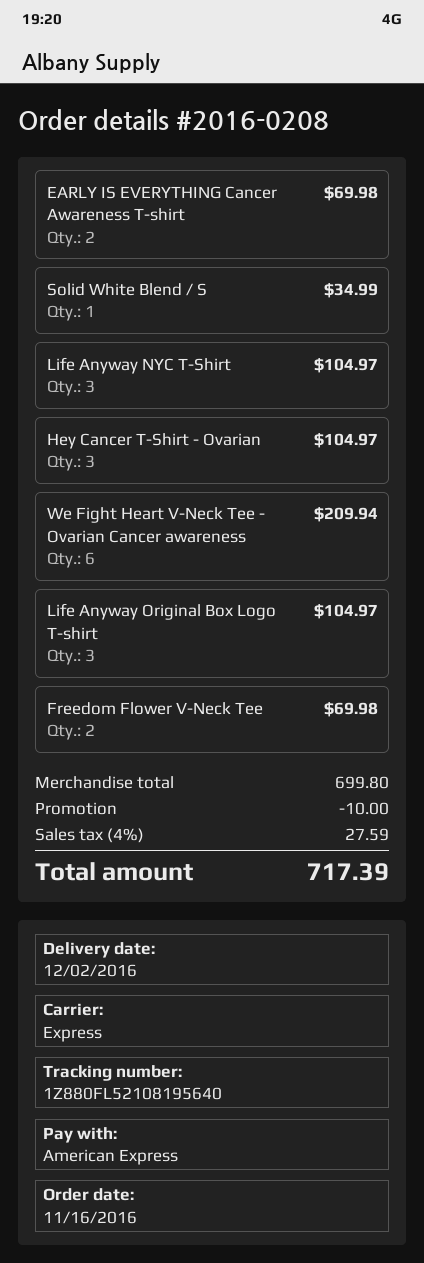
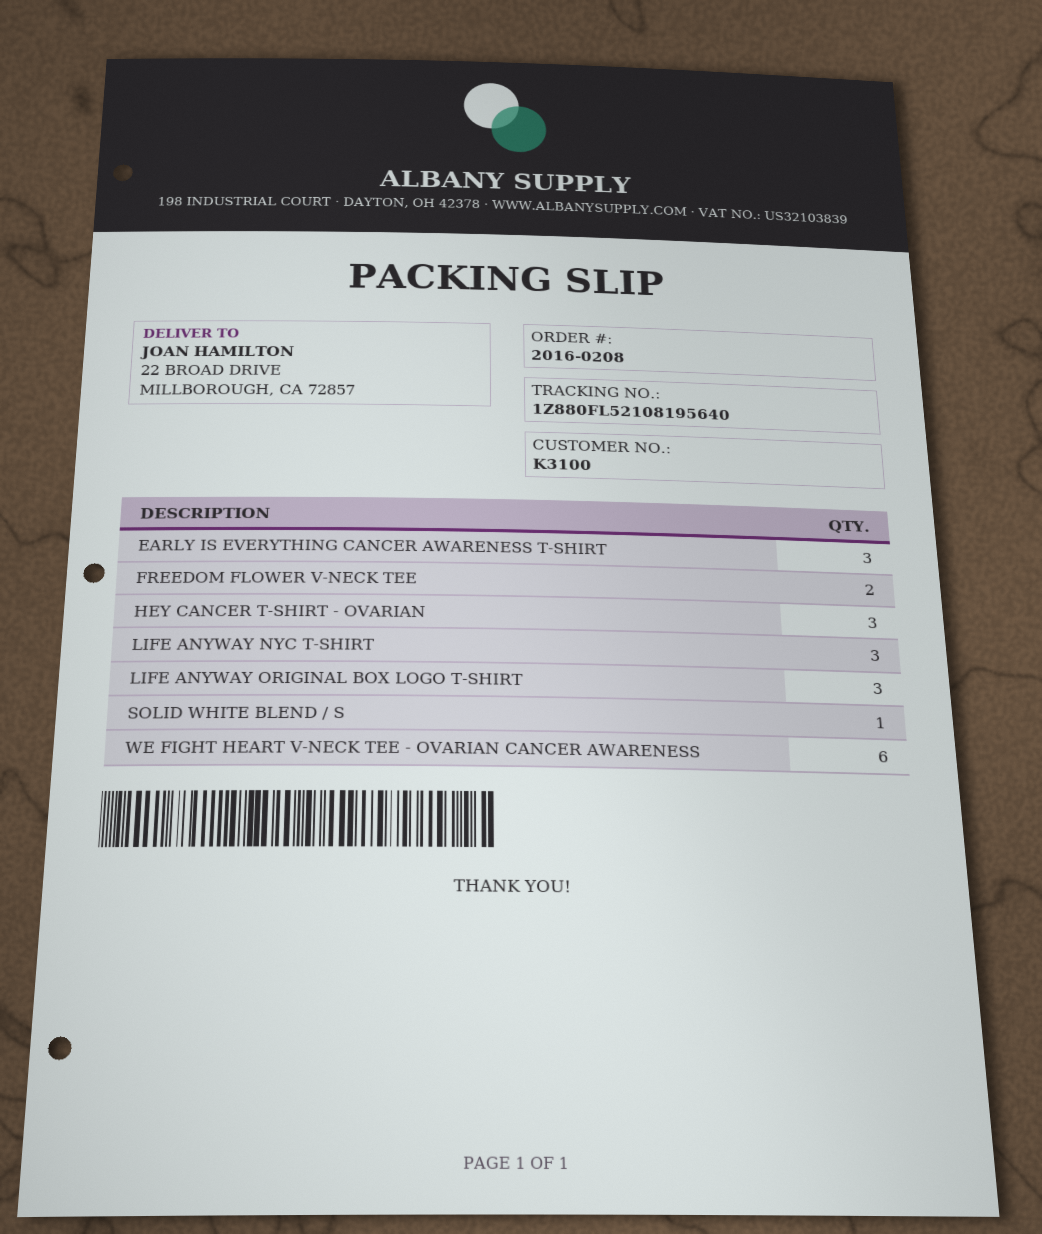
EARLY IS EVERYTHING Cancer Awareness T-shirt: 2 -> 3

